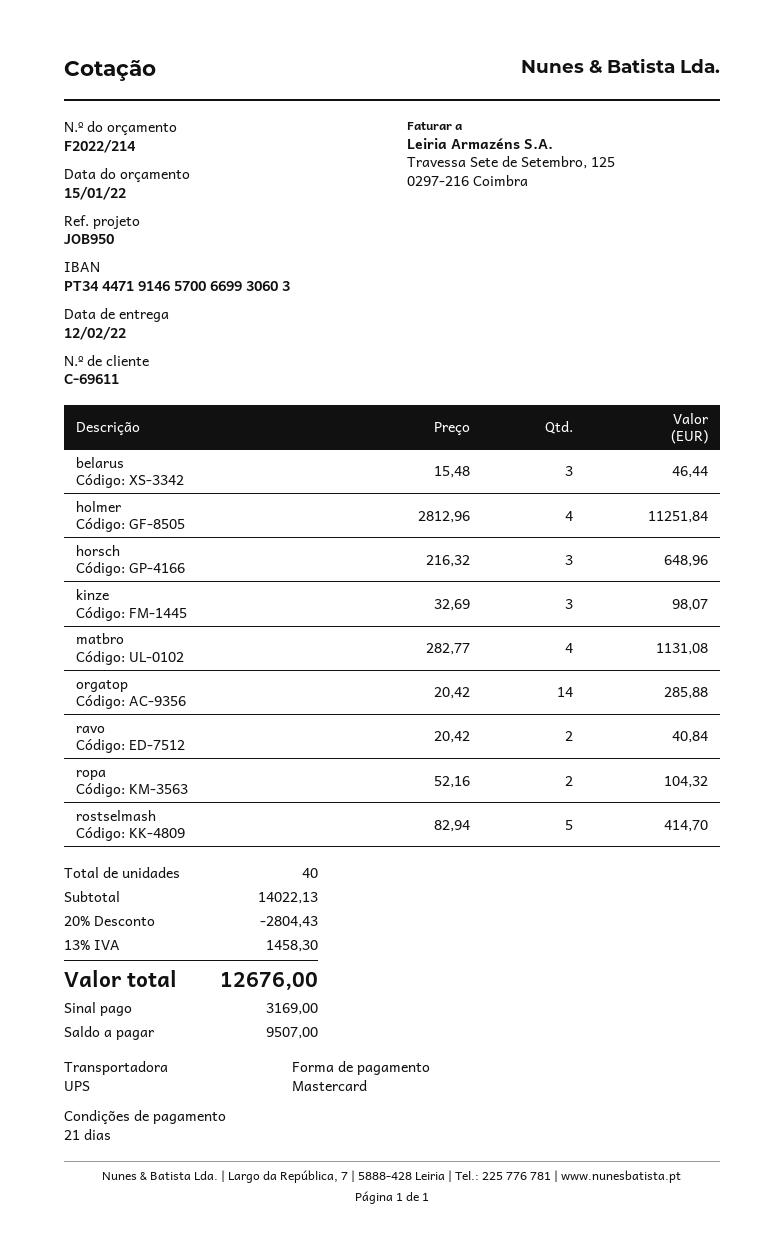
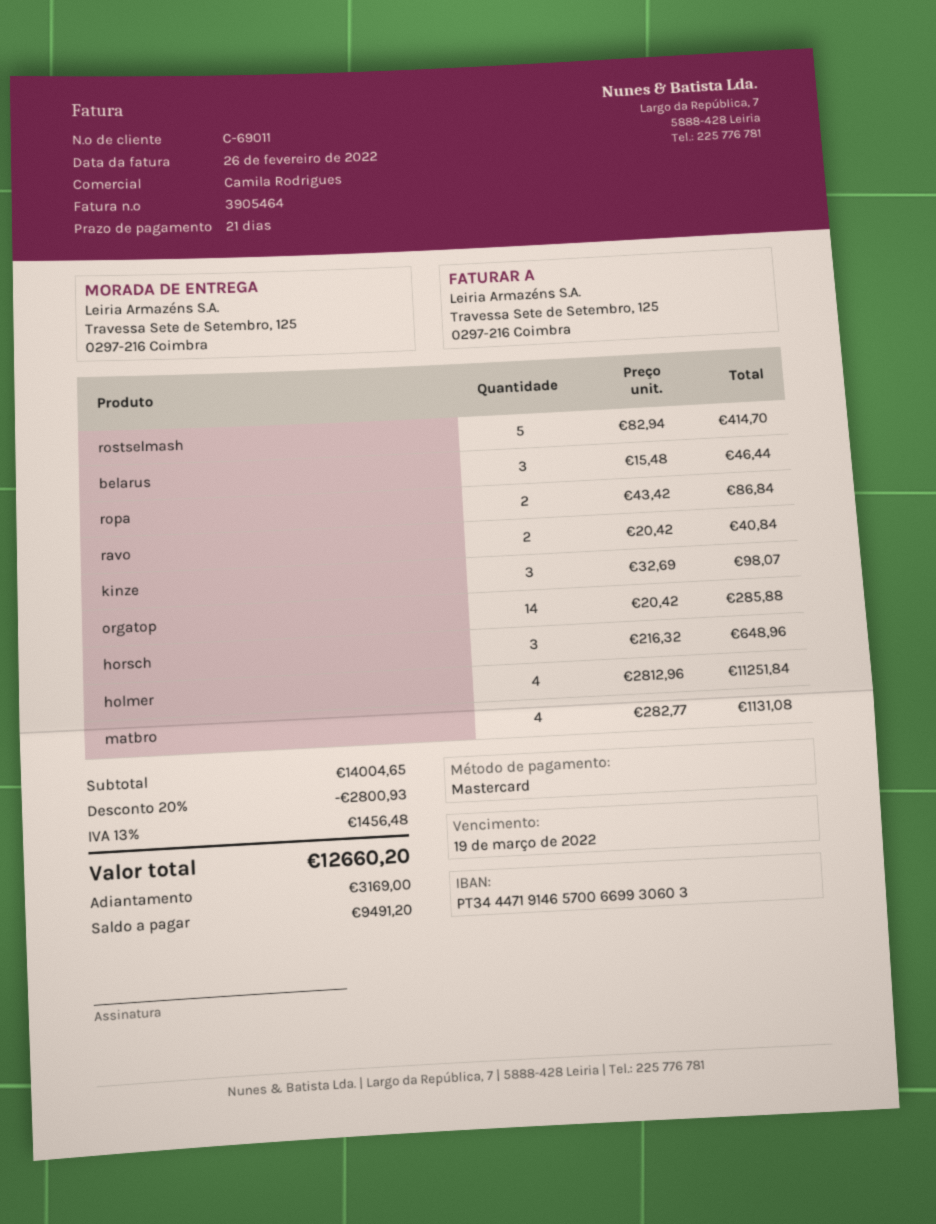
customer number: C-69611 -> C-69011
ropa: 2 x 52.16 = 104.32 -> 2 x 43.42 = 86.84
subtotal: 14022.13 -> 14004.65
discount: 20% = 2804.43 -> 20% = 2800.93
tax: 13% = 1458.30 -> 13% = 1456.48
total: 12676.00 -> 12660.20
balance: 9507.00 -> 9491.20

